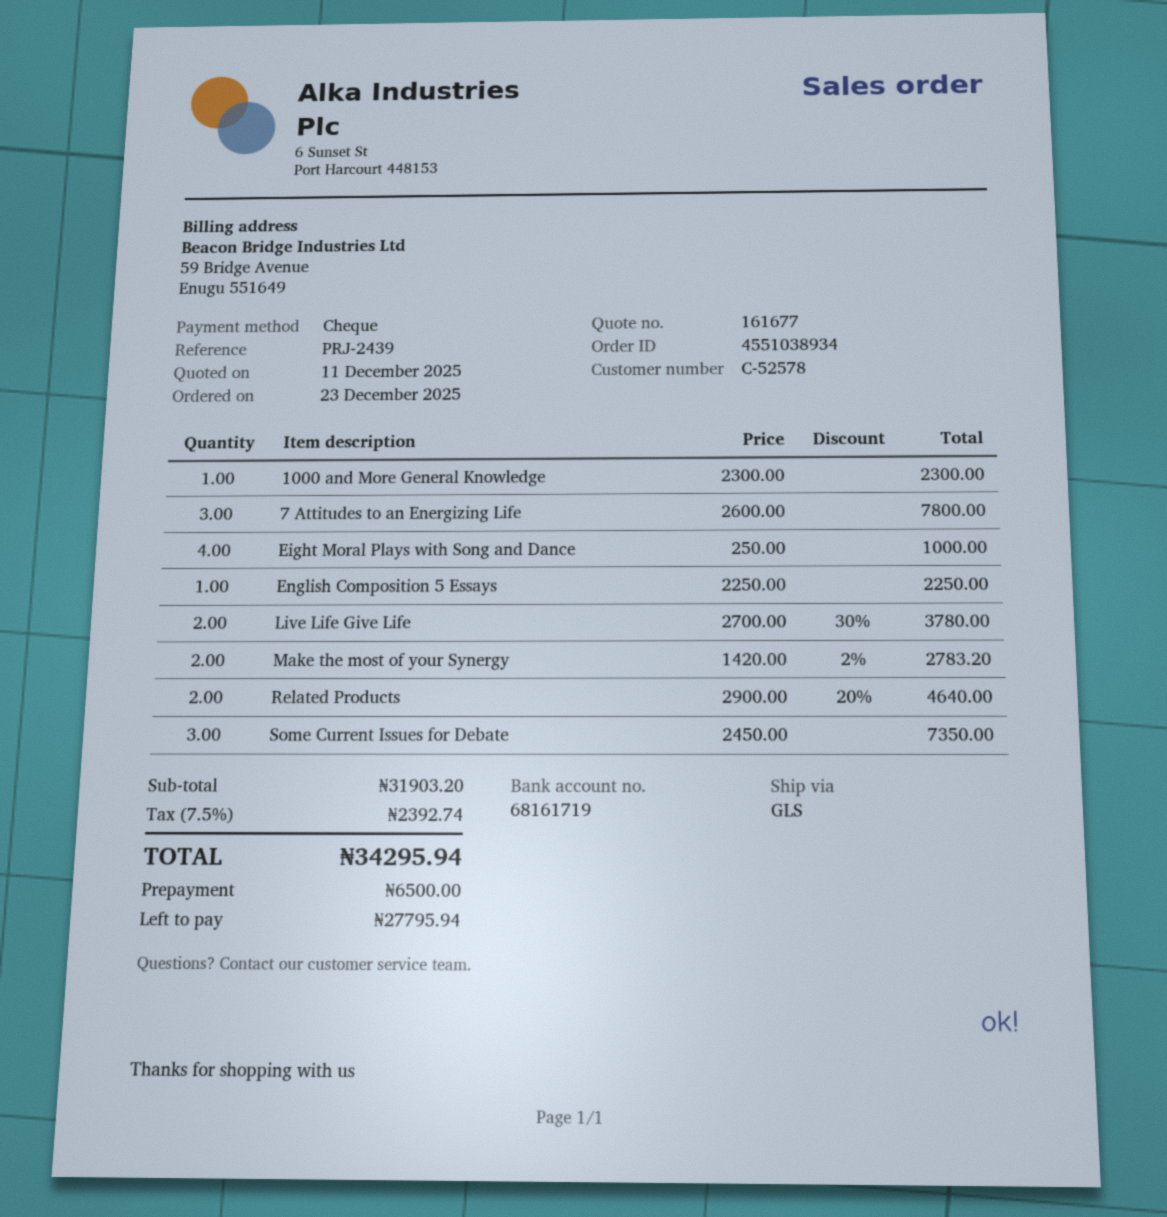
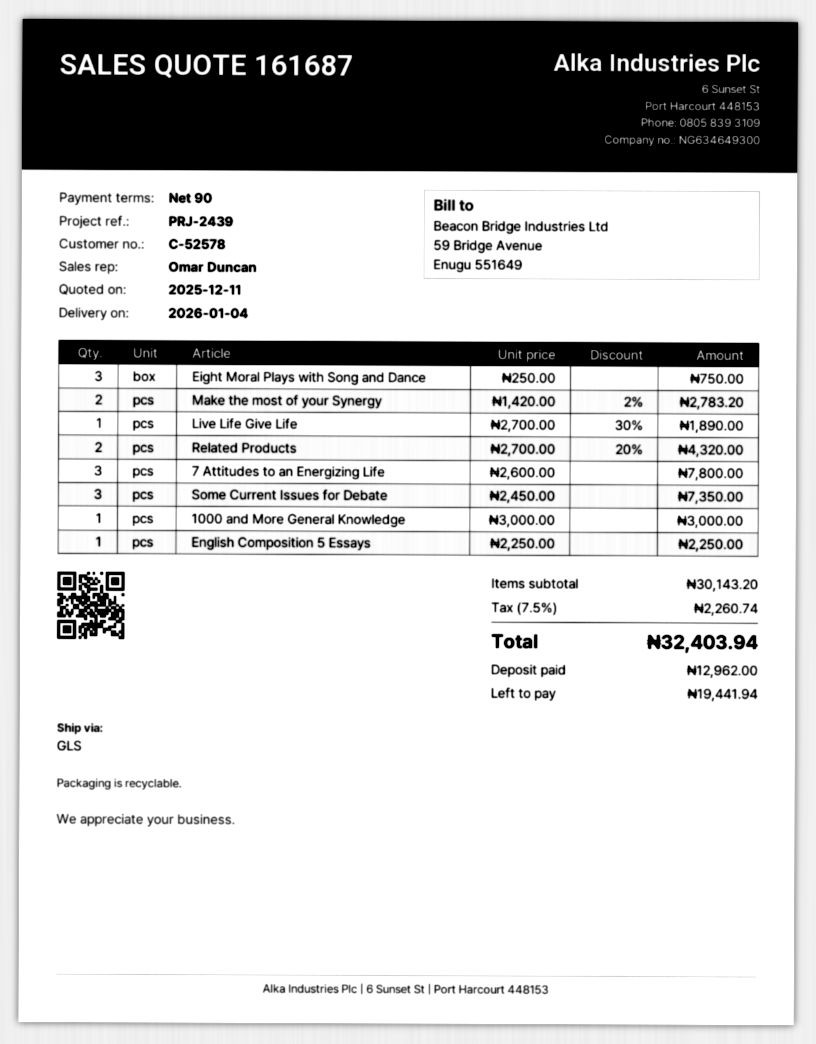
quote number: 161677 -> 161687
1000 and More General Knowledge: 1 x 2300.00 = 2300.00 -> 1 x 3000.00 = 3000.00
Eight Moral Plays with Song and Dance: 4 x 250.00 = 1000.00 -> 3 x 250.00 = 750.00
Live Life Give Life: 2 x 2700.00 - 30% = 3780.00 -> 1 x 2700.00 - 30% = 1890.00
Related Products: 2 x 2900.00 - 20% = 4640.00 -> 2 x 2700.00 - 20% = 4320.00
subtotal: 31903.20 -> 30143.20
tax: 7.5% = 2392.74 -> 7.5% = 2260.74
total: 34295.94 -> 32403.94
deposit: 6500.00 -> 12962.00
balance: 27795.94 -> 19441.94

